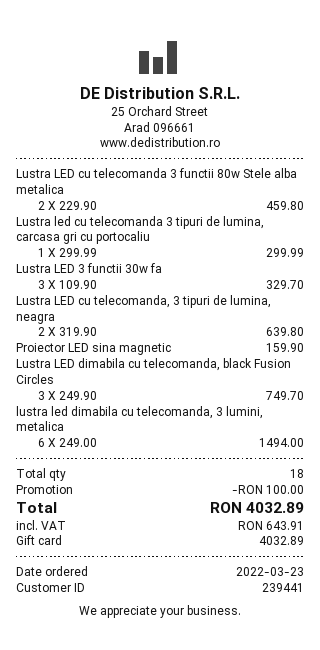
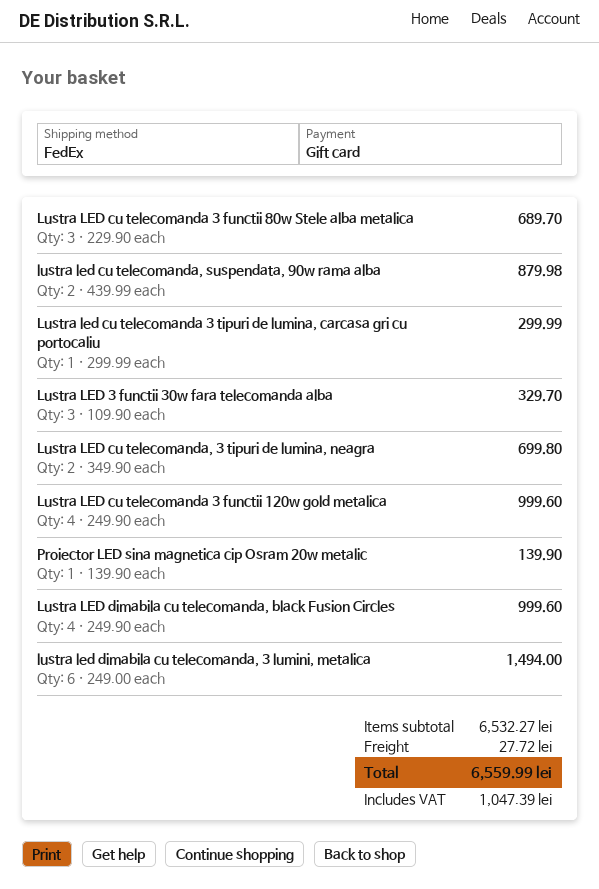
Lustra LED cu telecomanda 3 functii 80w Stele alba metalica: 2 x 229.90 = 459.80 -> 3 x 229.90 = 689.70
Lustra LED cu telecomanda, 3 tipuri de lumina, neagra: 2 x 319.90 = 639.80 -> 2 x 349.90 = 699.80
Proiector LED sina magnetic: 1 x 159.90 = 159.90 -> 1 x 139.90 = 139.90
Lustra LED dimabila cu telecomanda, black Fusion Circles: 3 x 249.90 = 749.70 -> 4 x 249.90 = 999.60
lustra led cu telecomanda, suspendata, 90w rama alba: none -> 2 x 439.99 = 879.98
Lustra LED cu telecomanda 3 functii 120w gold metalica: none -> 4 x 249.90 = 999.60
discount: 100.00 -> none
shipping: none -> 27.72
tax: 643.91 -> 1047.39
total: 4032.89 -> 6559.99

